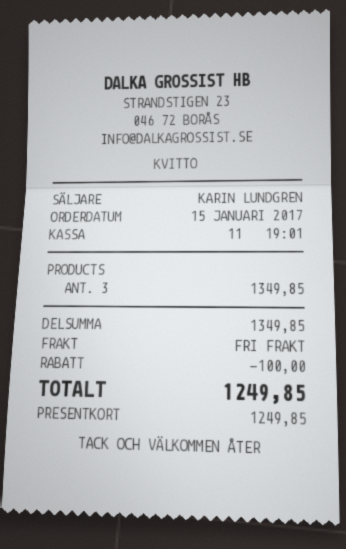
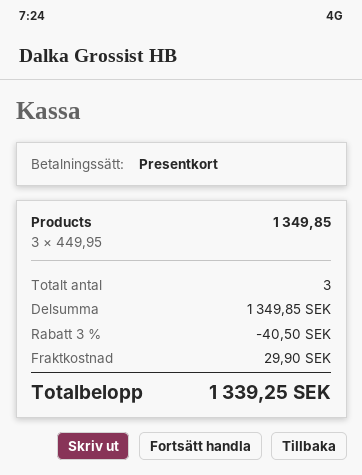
discount: 100.00 -> 40.50
shipping: 0.00 -> 29.90
total: 1249.85 -> 1339.25

